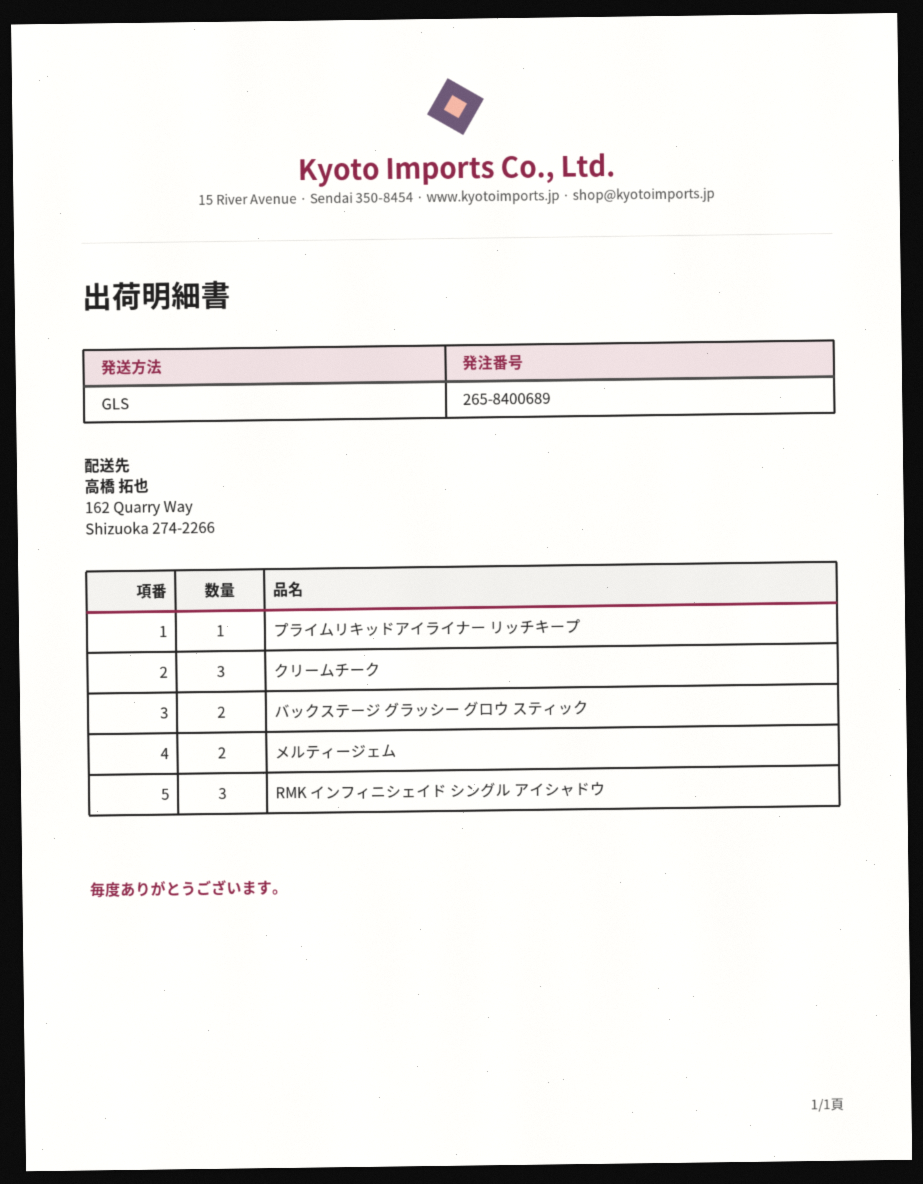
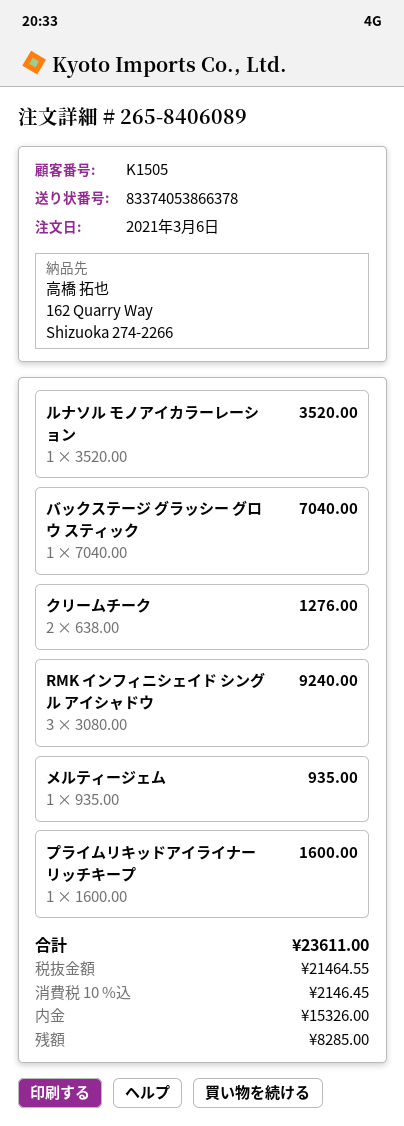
order number: 265-8400689 -> 265-8406089
クリームチーク: 3 -> 2
バックステージ グラッシー グロウ スティック: 2 -> 1
メルティージェム: 2 -> 1
ルナソル モノアイカラーレーション: none -> 1

